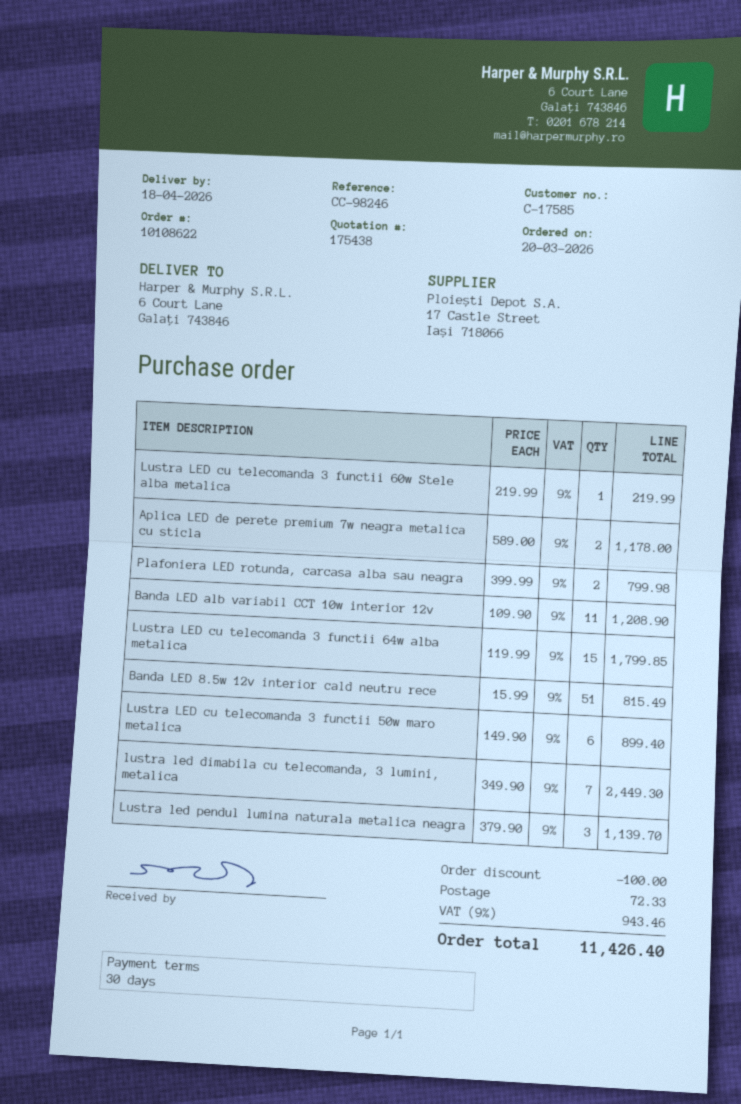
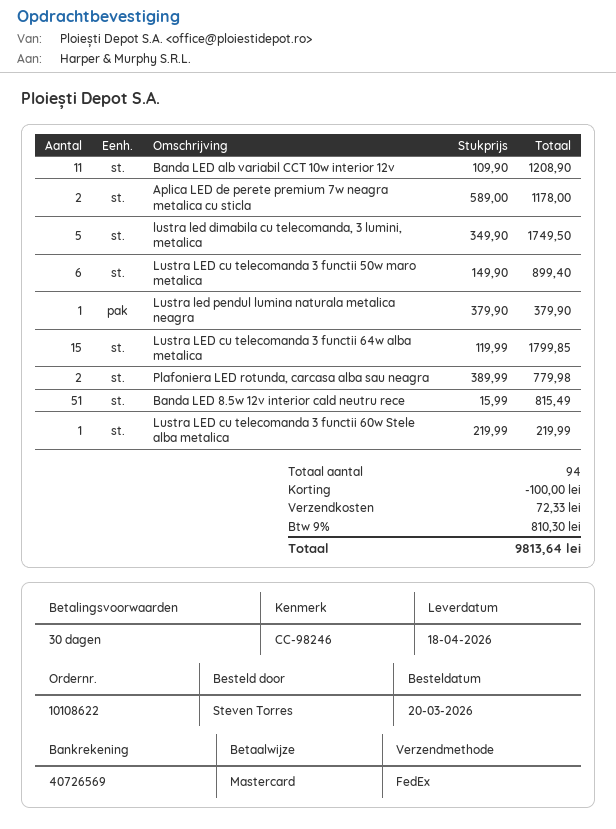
Plafoniera LED rotunda, carcasa alba sau neagra: 2 x 399.99 = 799.98 -> 2 x 389.99 = 779.98
lustra led dimabila cu telecomanda, 3 lumini, metalica: 7 x 349.90 = 2449.30 -> 5 x 349.90 = 1749.50
Lustra led pendul lumina naturala metalica neagra: 3 x 379.90 = 1139.70 -> 1 x 379.90 = 379.90
tax: 9% = 943.46 -> 9% = 810.30
total: 11426.40 -> 9813.64

